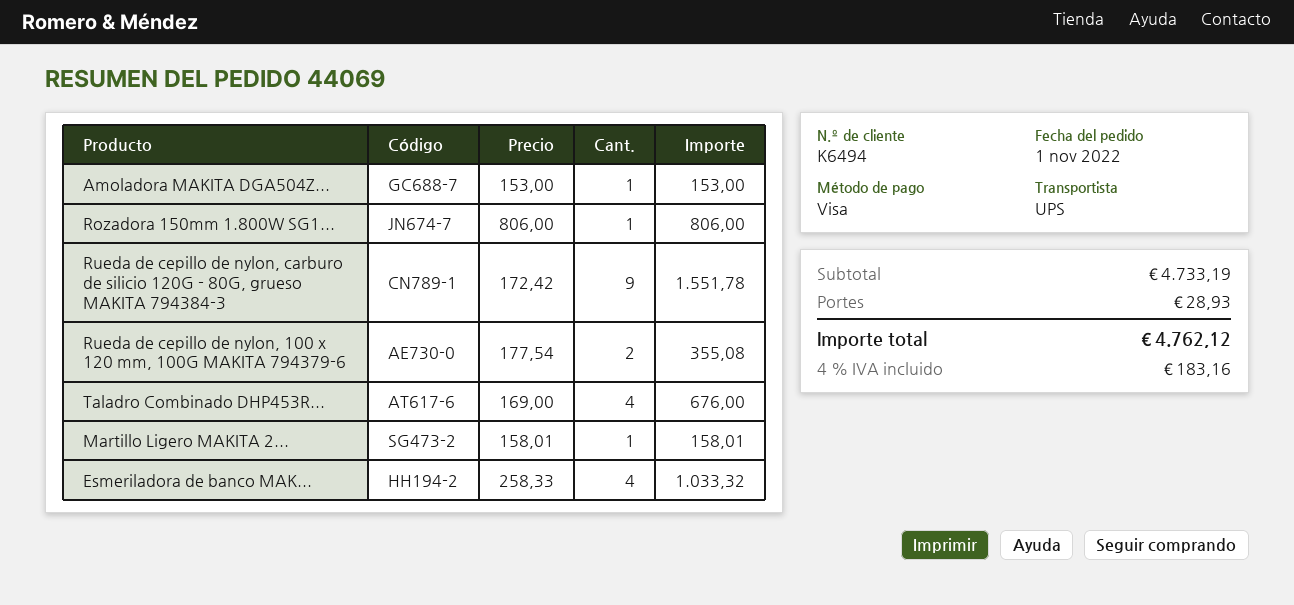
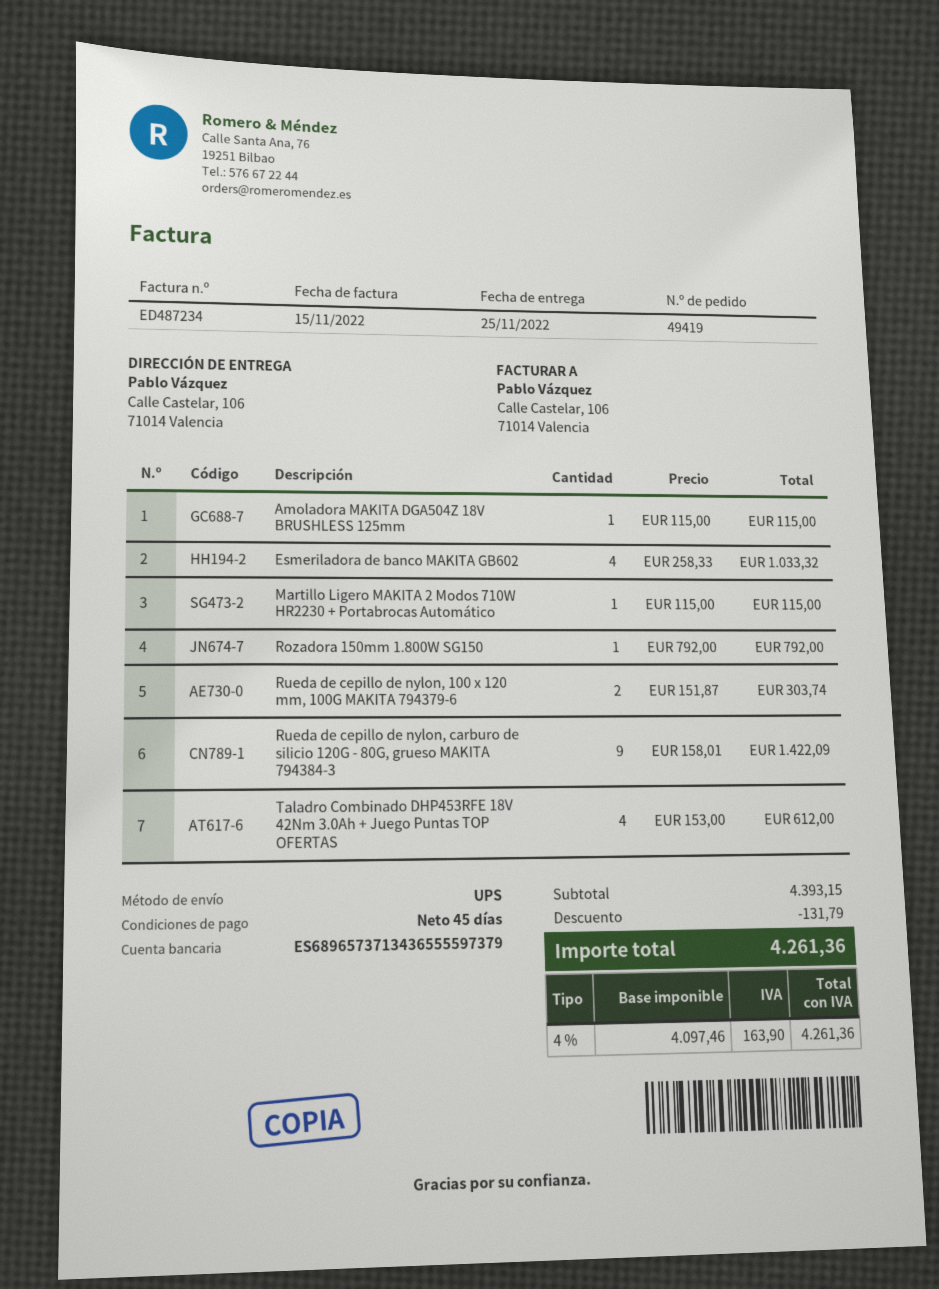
order number: 44069 -> 49419
Amoladora MAKITA DGA504Z...: 1 x 153.00 = 153.00 -> 1 x 115.00 = 115.00
Rozadora 150mm 1.800W SG1...: 1 x 806.00 = 806.00 -> 1 x 792.00 = 792.00
Rueda de cepillo de nylon, carburo de silicio 120G - 80G, grueso MAKITA 794384-3: 9 x 172.42 = 1551.78 -> 9 x 158.01 = 1422.09
Rueda de cepillo de nylon, 100 x 120 mm, 100G MAKITA 794379-6: 2 x 177.54 = 355.08 -> 2 x 151.87 = 303.74
Taladro Combinado DHP453R...: 4 x 169.00 = 676.00 -> 4 x 153.00 = 612.00
Martillo Ligero MAKITA 2...: 1 x 158.01 = 158.01 -> 1 x 115.00 = 115.00
subtotal: 4733.19 -> 4393.15
discount: none -> 131.79
shipping: 28.93 -> none
tax: 4% = 183.16 -> 4% = 163.90
total: 4762.12 -> 4261.36

